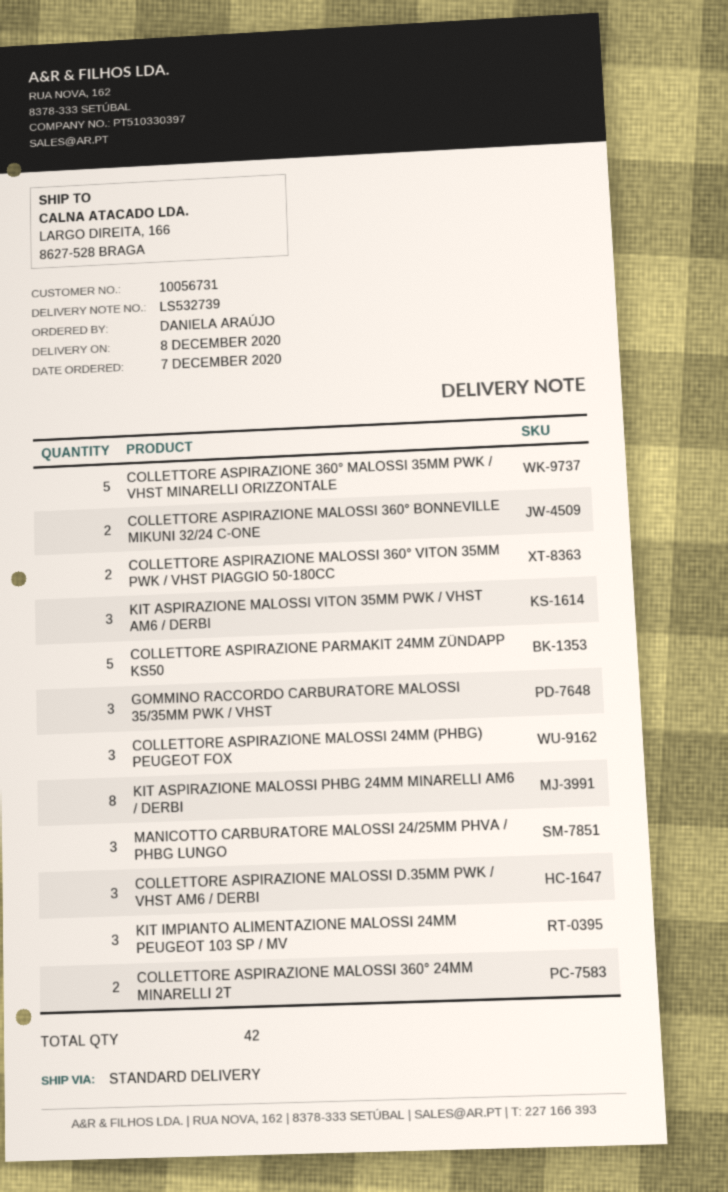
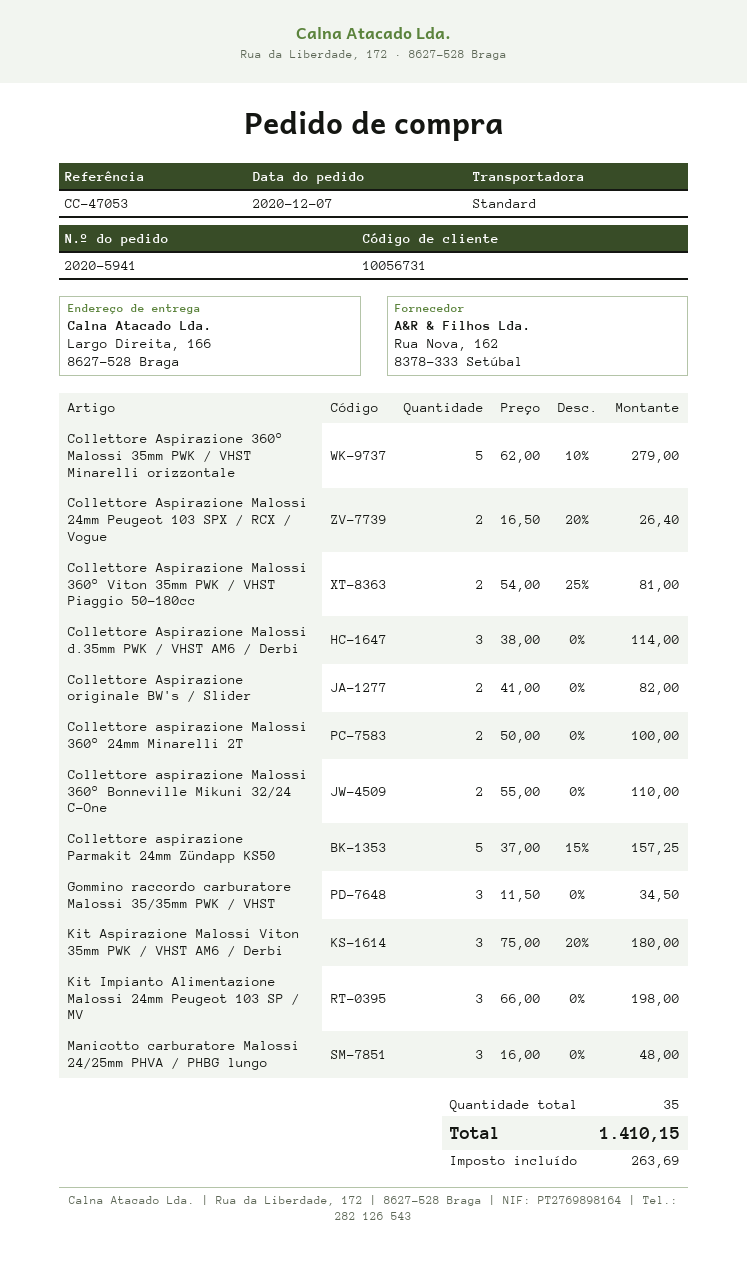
COLLETTORE ASPIRAZIONE MALOSSI 24MM (PHBG) PEUGEOT FOX: 3 -> none
KIT ASPIRAZIONE MALOSSI PHBG 24MM MINARELLI AM6 / DERBI: 8 -> none
Collettore Aspirazione Malossi 24mm Peugeot 103 SPX / RCX / Vogue: none -> 2
Collettore Aspirazione originale BW's / Slider: none -> 2
total quantity: 42 -> 35

